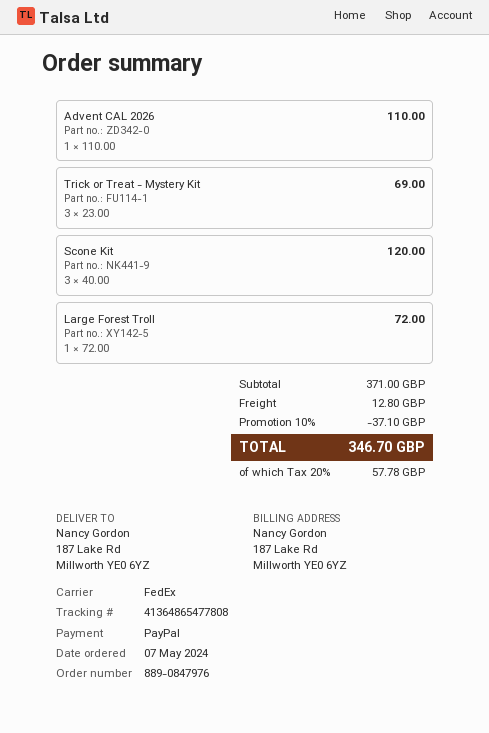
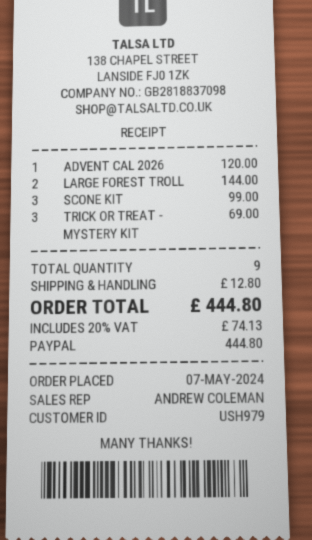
Advent CAL 2026: 1 for 110.00 -> 1 for 120.00
Scone Kit: 3 for 120.00 -> 3 for 99.00
Large Forest Troll: 1 for 72.00 -> 2 for 144.00
discount: 10% = 37.10 -> none
tax: 20% = 57.78 -> 20% = 74.13
total: 346.70 -> 444.80

